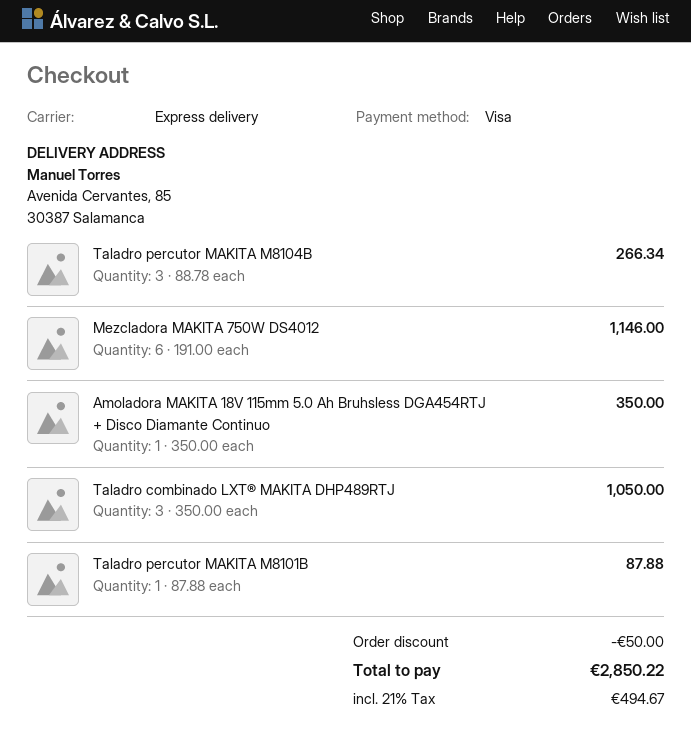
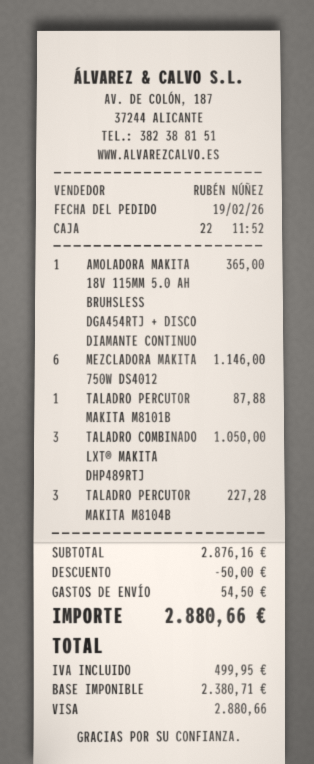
Taladro percutor MAKITA M8104B: 3 for 266.34 -> 3 for 227.28
Amoladora MAKITA 18V 115mm 5.0 Ah Bruhsless DGA454RTJ + Disco Diamante Continuo: 1 for 350.00 -> 1 for 365.00
shipping: none -> 54.50
tax: 494.67 -> 499.95
total: 2850.22 -> 2880.66

